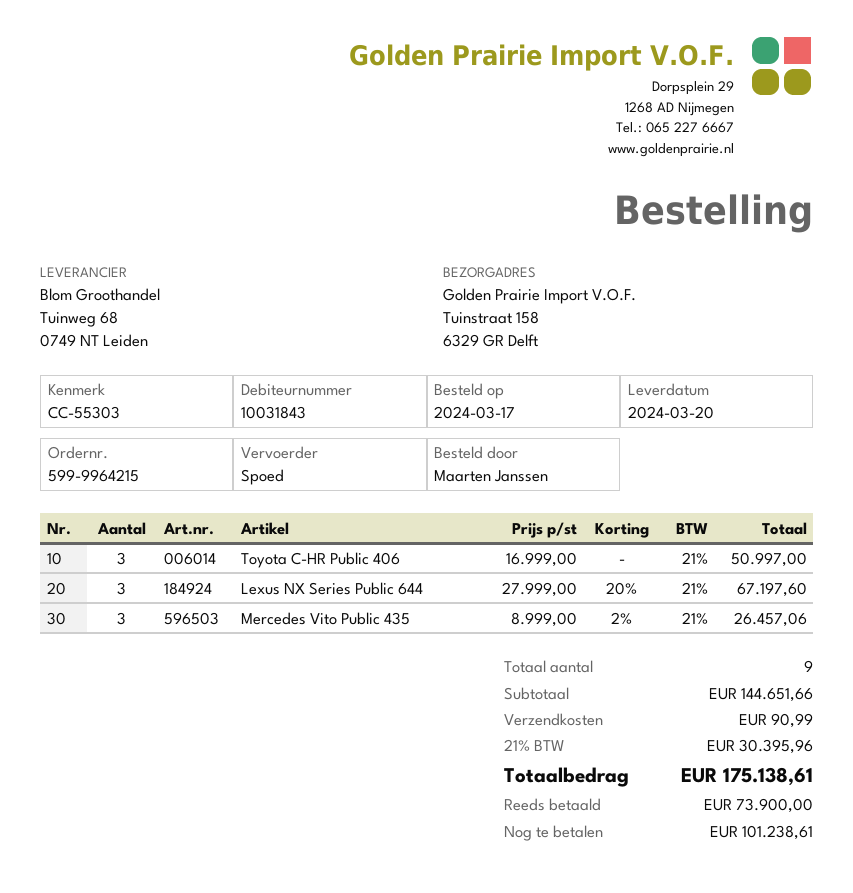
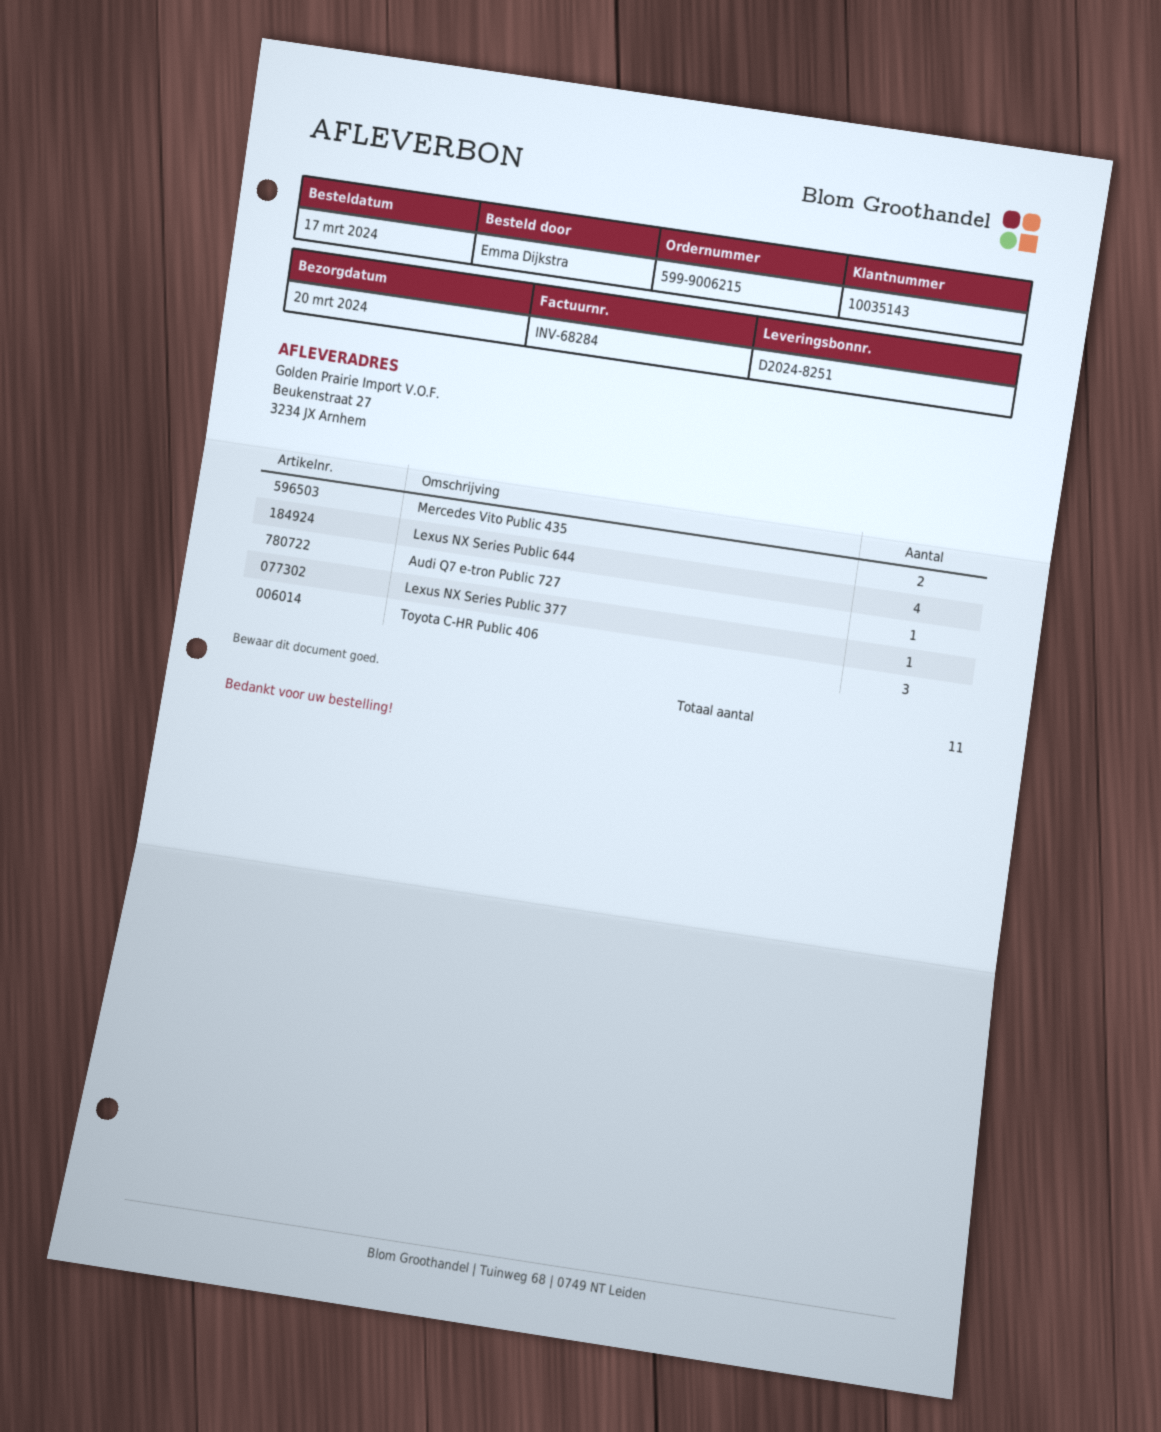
order number: 599-9964215 -> 599-9006215
customer number: 10031843 -> 10035143
ordered by: Maarten Janssen -> Emma Dijkstra
ship to: Tuinstraat 158, 6329 GR Delft -> Beukenstraat 27, 3234 JX Arnhem
Lexus NX Series Public 644: 3 -> 4
Mercedes Vito Public 435: 3 -> 2
Audi Q7 e-tron Public 727: none -> 1
Lexus NX Series Public 377: none -> 1
total quantity: 9 -> 11

